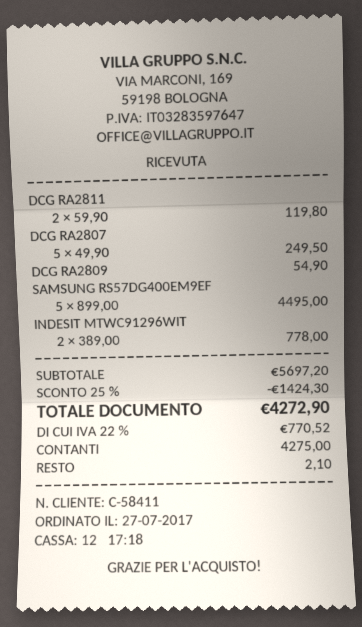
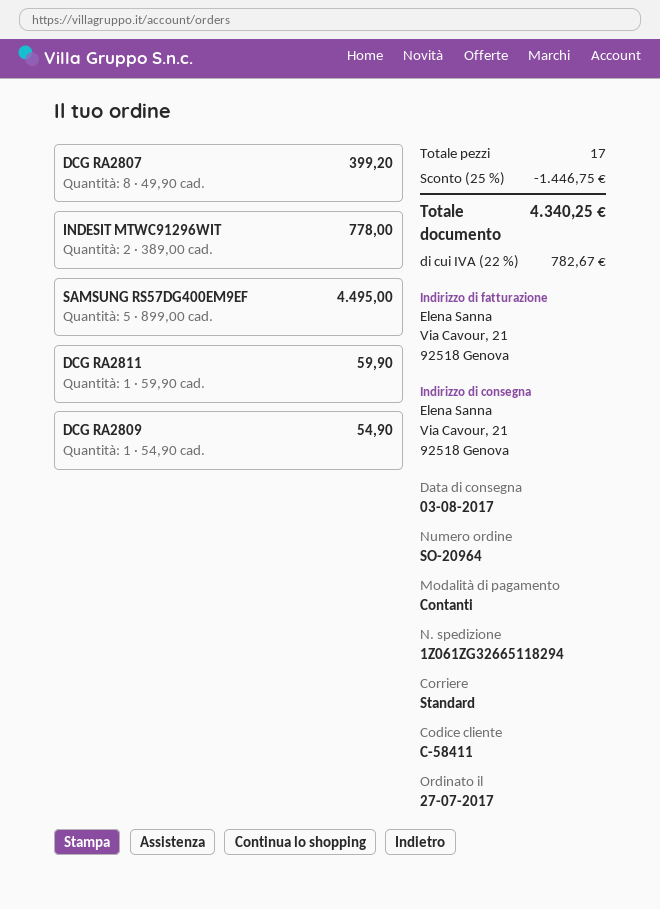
DCG RA2811: 2 x 59.90 = 119.80 -> 1 x 59.90 = 59.90
DCG RA2807: 5 x 49.90 = 249.50 -> 8 x 49.90 = 399.20
discount: 25% = 1424.30 -> 25% = 1446.75
tax: 22% = 770.52 -> 22% = 782.67
total: 4272.90 -> 4340.25

